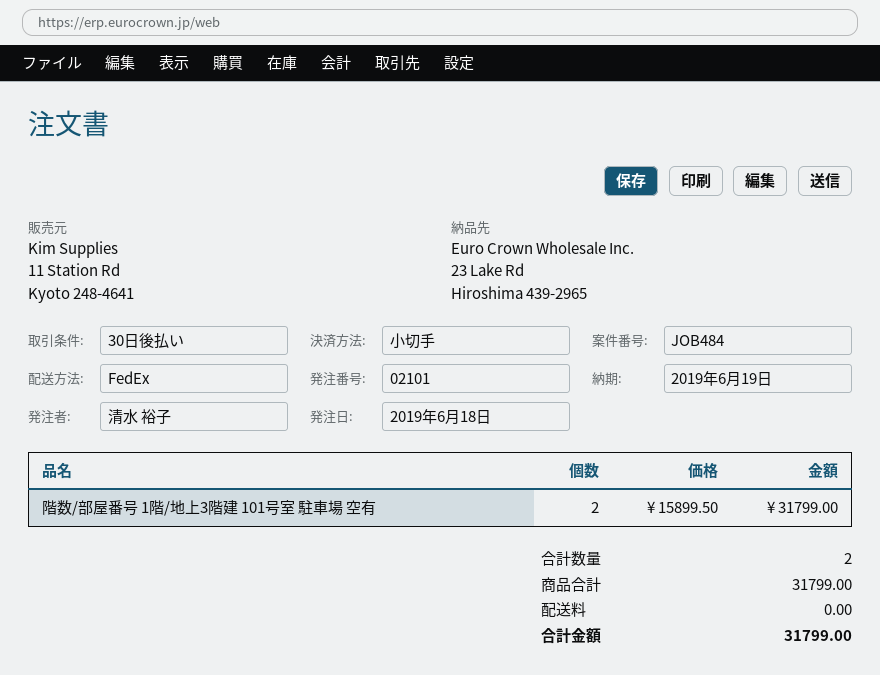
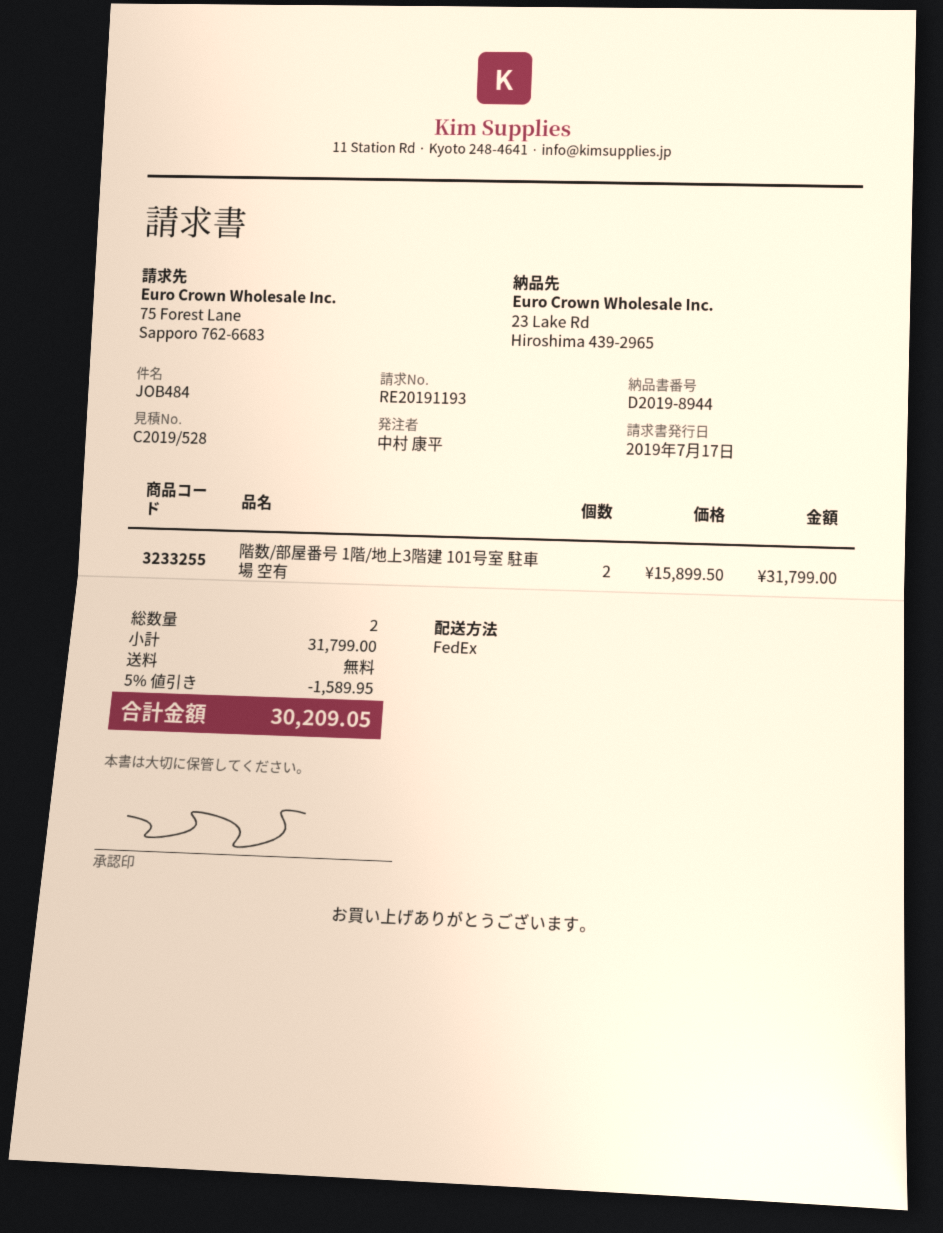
ordered by: 清水 裕子 -> 中村 康平
discount: none -> 5% = 1589.95
total: 31799.00 -> 30209.05

